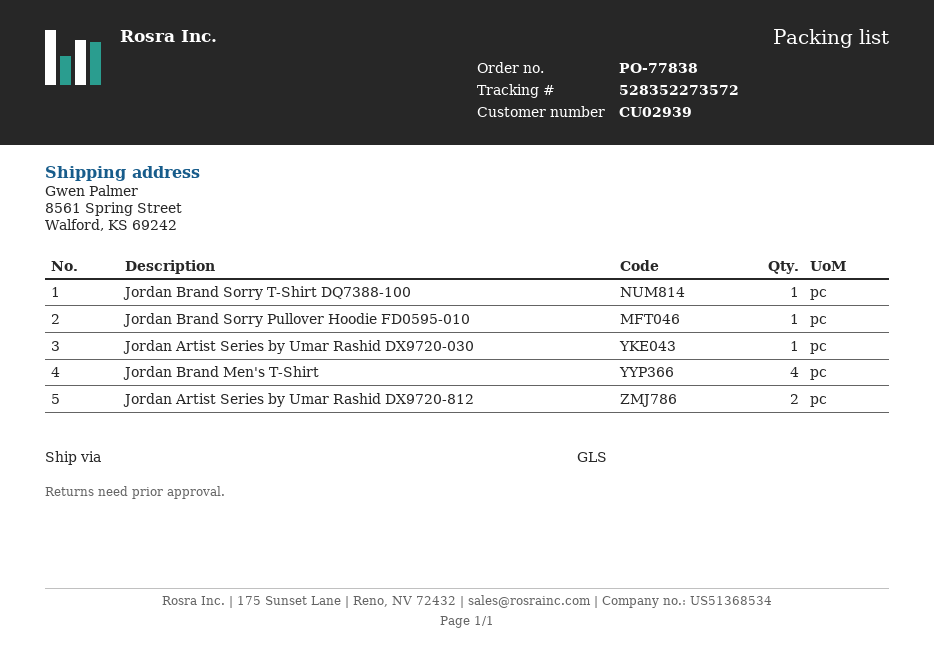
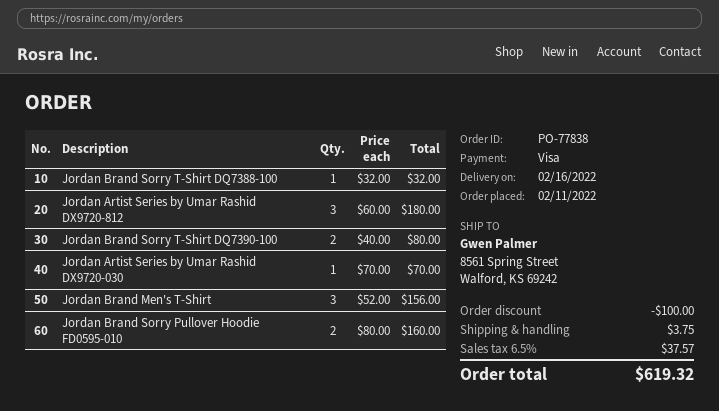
Jordan Brand Sorry Pullover Hoodie FD0595-010: 1 -> 2
Jordan Brand Men's T-Shirt: 4 -> 3
Jordan Artist Series by Umar Rashid DX9720-812: 2 -> 3
Jordan Brand Sorry T-Shirt DQ7390-100: none -> 2

